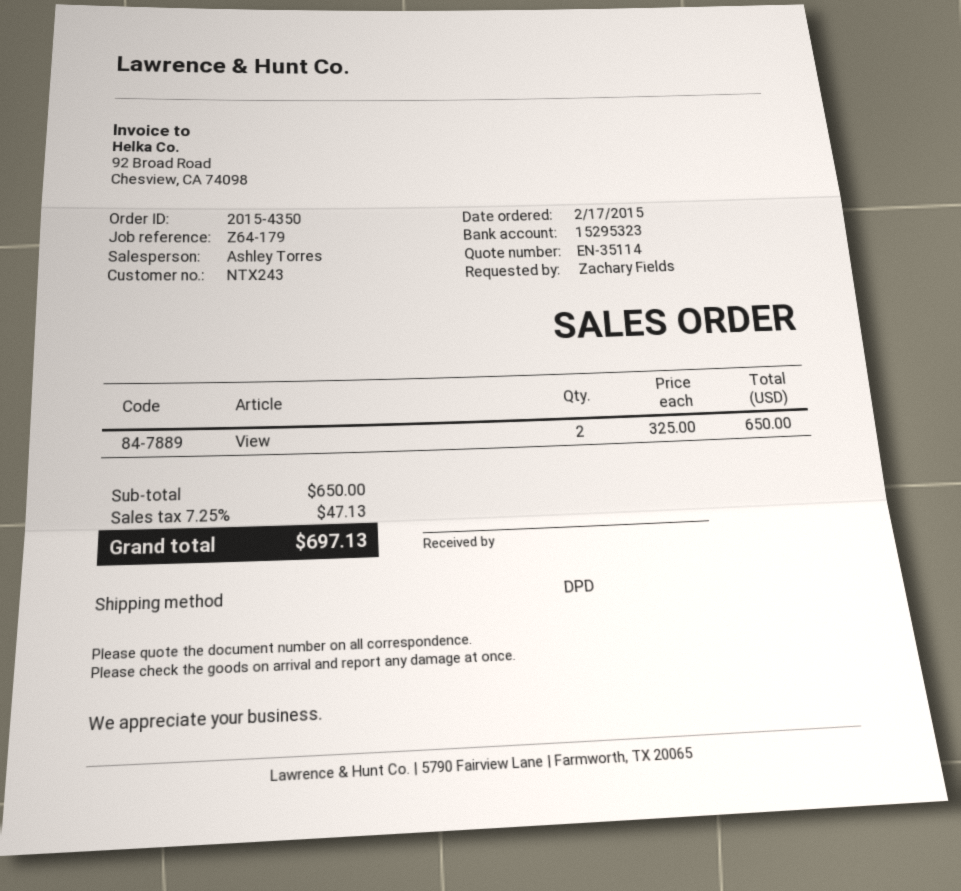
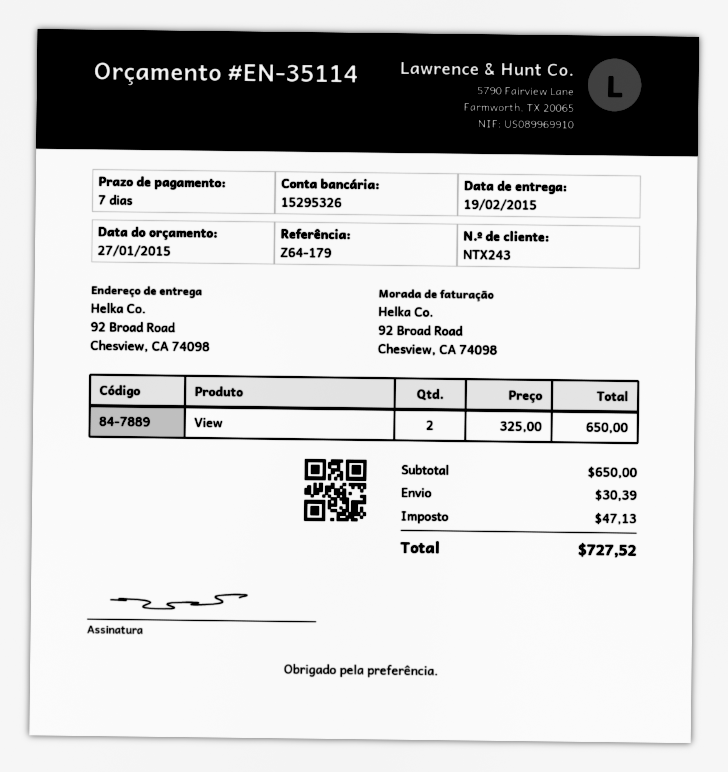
bank account: 15295323 -> 15295326
shipping: none -> 30.39
total: 697.13 -> 727.52

